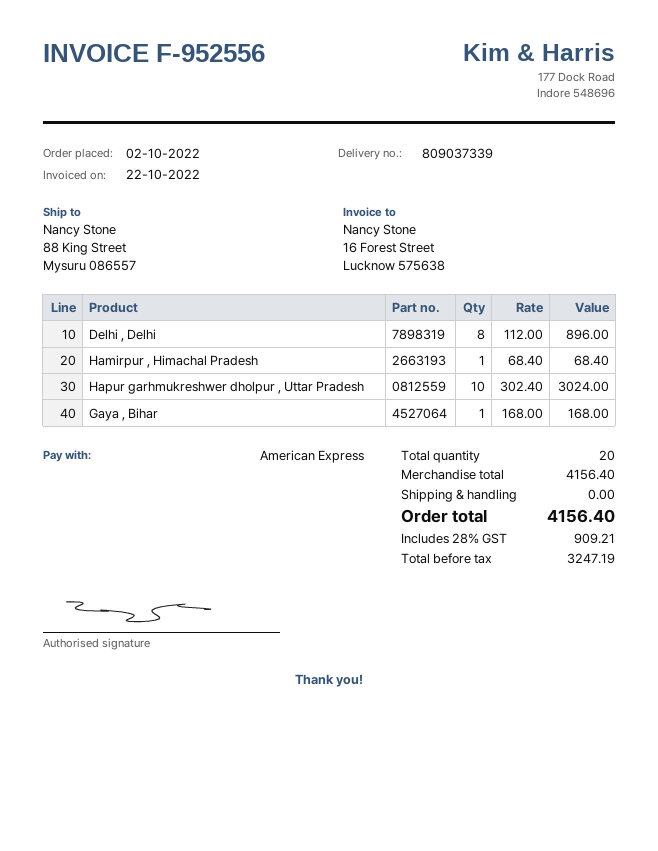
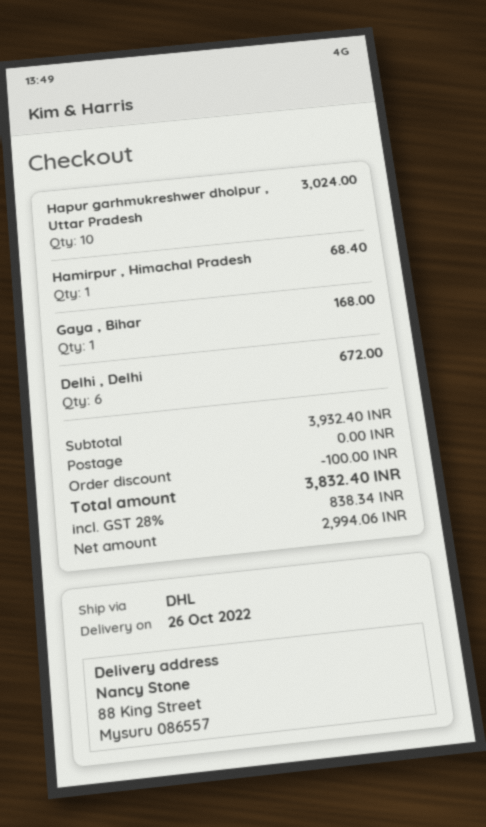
Delhi , Delhi: 8 for 896.00 -> 6 for 672.00
subtotal: 4156.40 -> 3932.40
discount: none -> 100.00
net: 3247.19 -> 2994.06
tax: 28% = 909.21 -> 28% = 838.34
total: 4156.40 -> 3832.40

